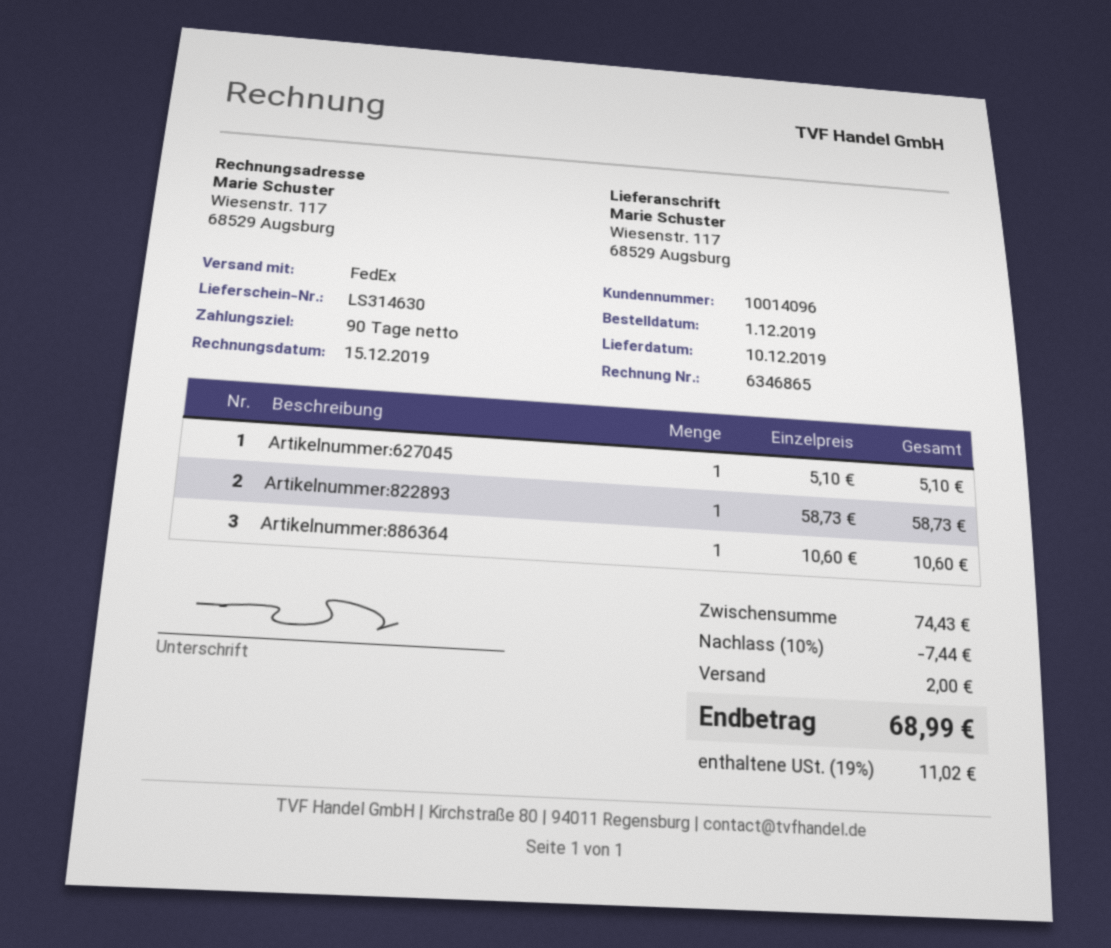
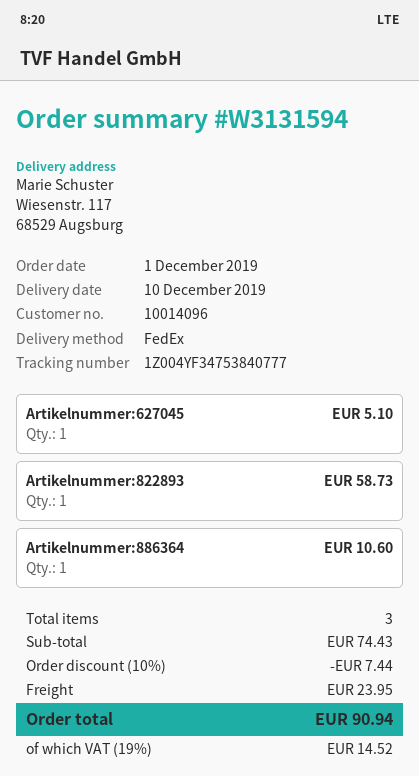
shipping: 2.00 -> 23.95
tax: 19% = 11.02 -> 19% = 14.52
total: 68.99 -> 90.94

